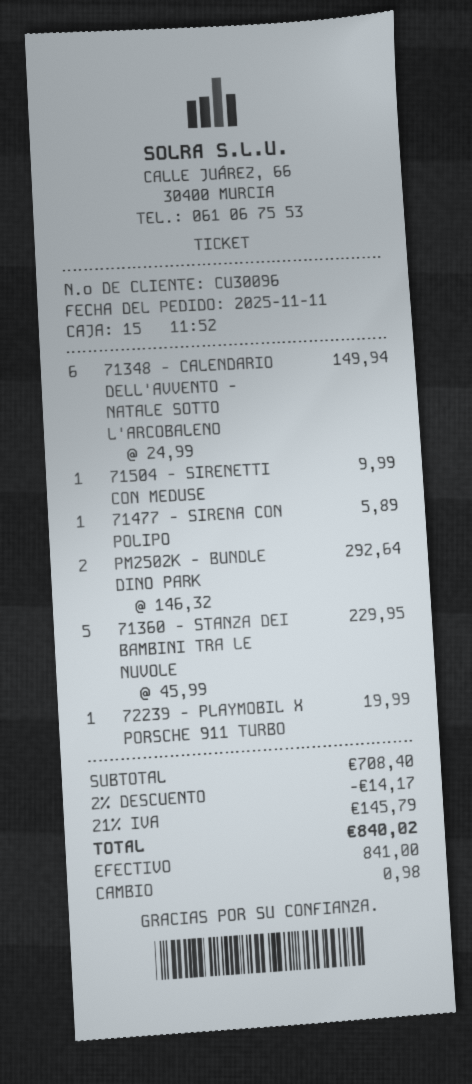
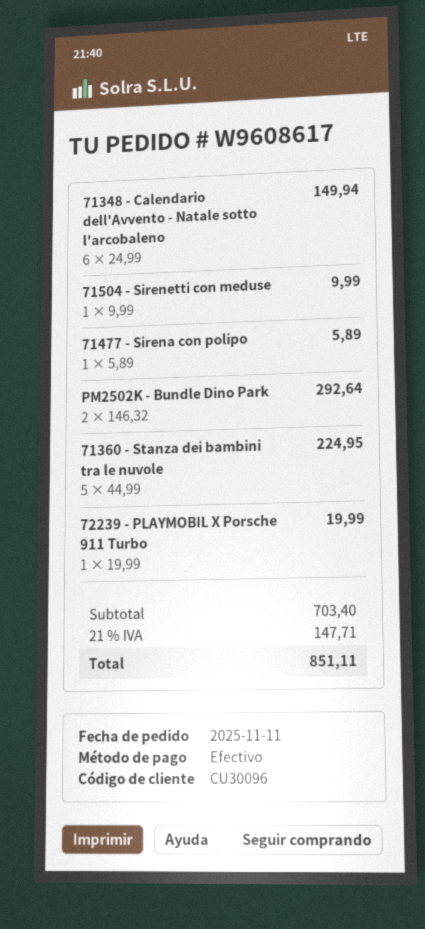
71360 - STANZA DEI BAMBINI TRA LE NUVOLE: 5 x 45.99 = 229.95 -> 5 x 44.99 = 224.95
subtotal: 708.40 -> 703.40
discount: 2% = 14.17 -> none
tax: 21% = 145.79 -> 21% = 147.71
total: 840.02 -> 851.11

